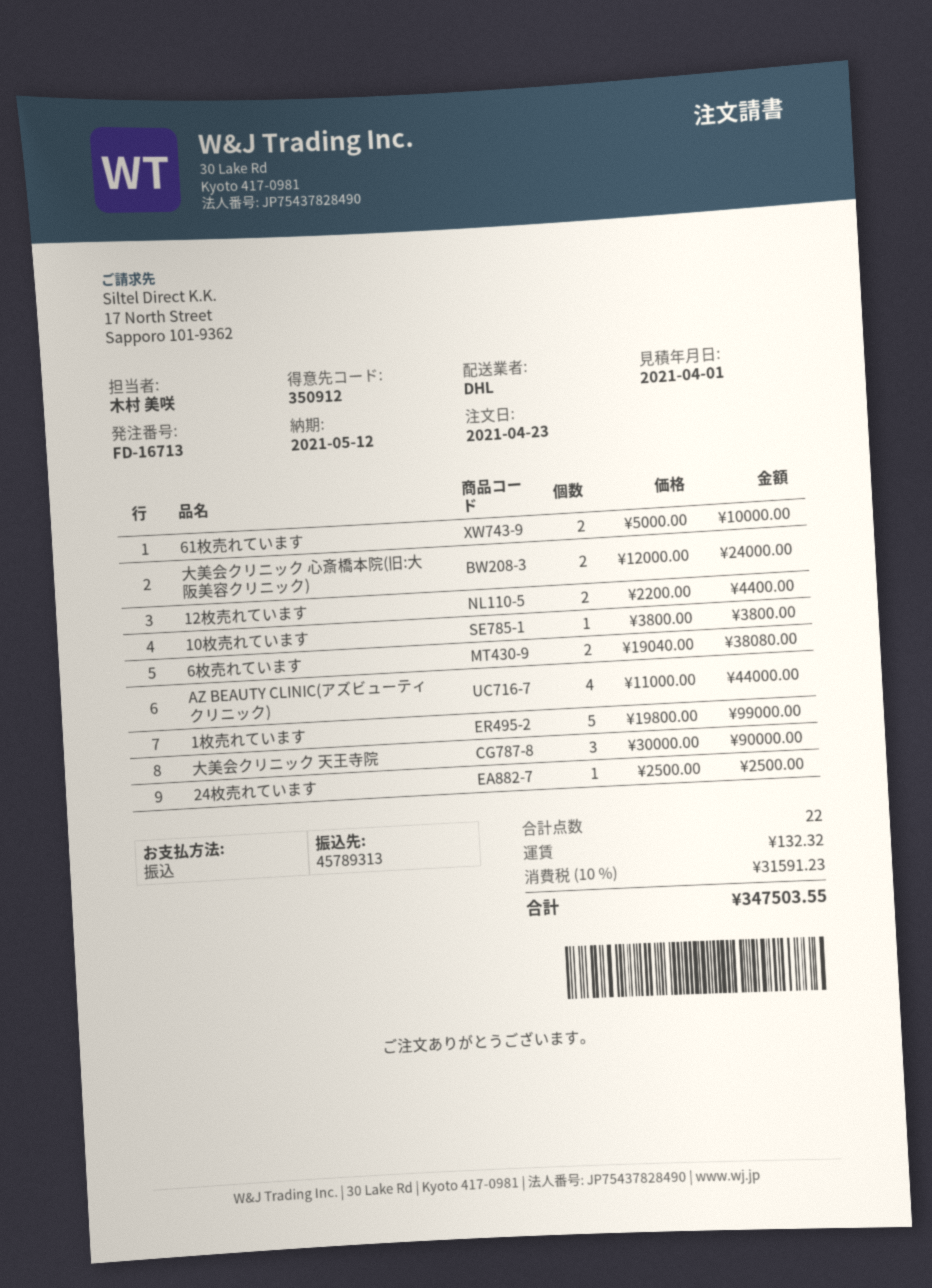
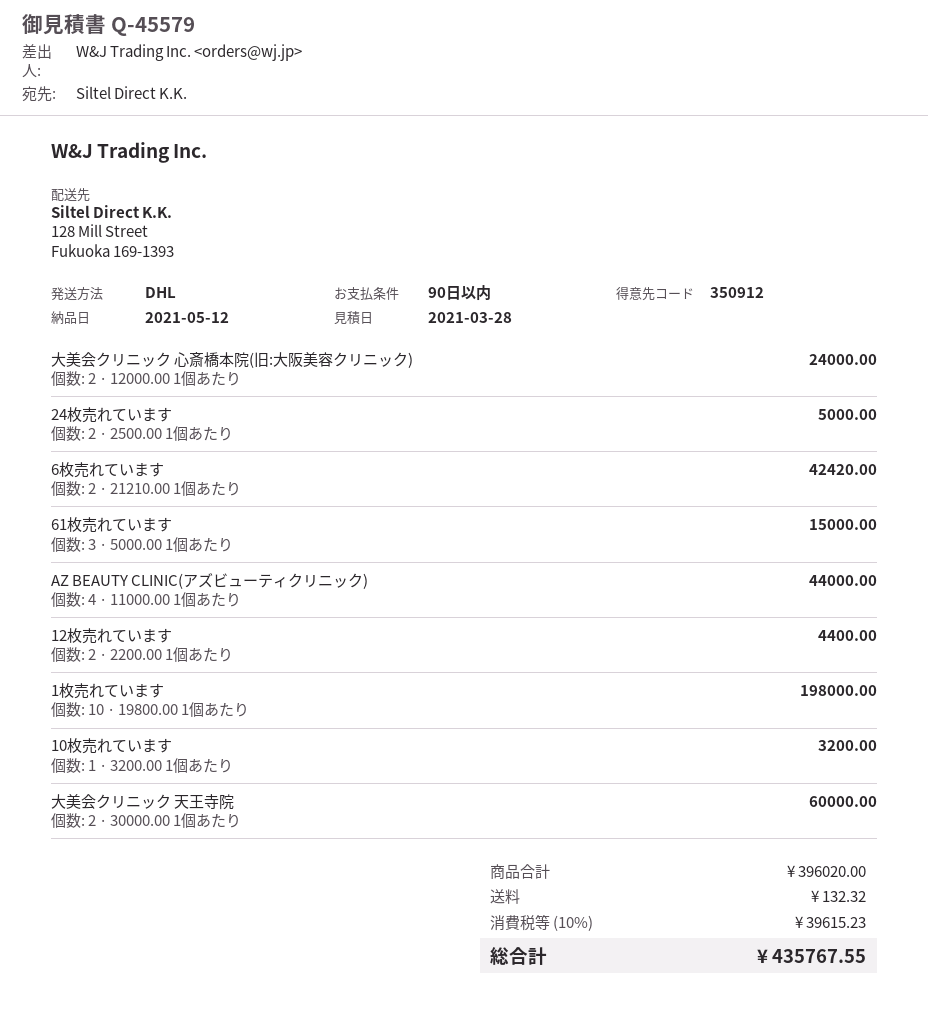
quote date: 2021-04-01 -> 2021-03-28
61枚売れています: 2 x 5000.00 = 10000.00 -> 3 x 5000.00 = 15000.00
10枚売れています: 1 x 3800.00 = 3800.00 -> 1 x 3200.00 = 3200.00
6枚売れています: 2 x 19040.00 = 38080.00 -> 2 x 21210.00 = 42420.00
1枚売れています: 5 x 19800.00 = 99000.00 -> 10 x 19800.00 = 198000.00
大美会クリニック 天王寺院: 3 x 30000.00 = 90000.00 -> 2 x 30000.00 = 60000.00
24枚売れています: 1 x 2500.00 = 2500.00 -> 2 x 2500.00 = 5000.00
tax: 10% = 31591.23 -> 10% = 39615.23
total: 347503.55 -> 435767.55

